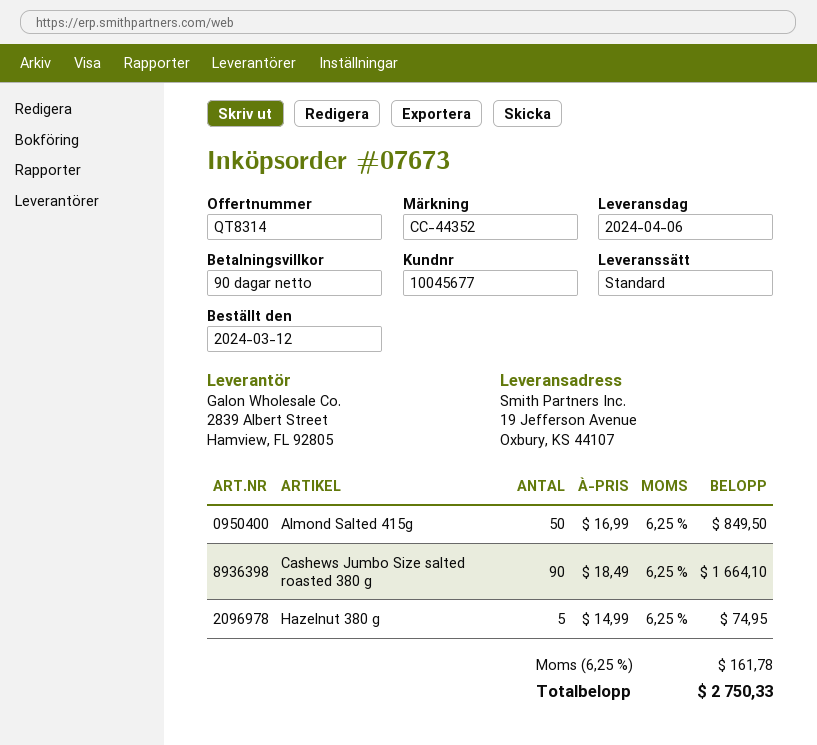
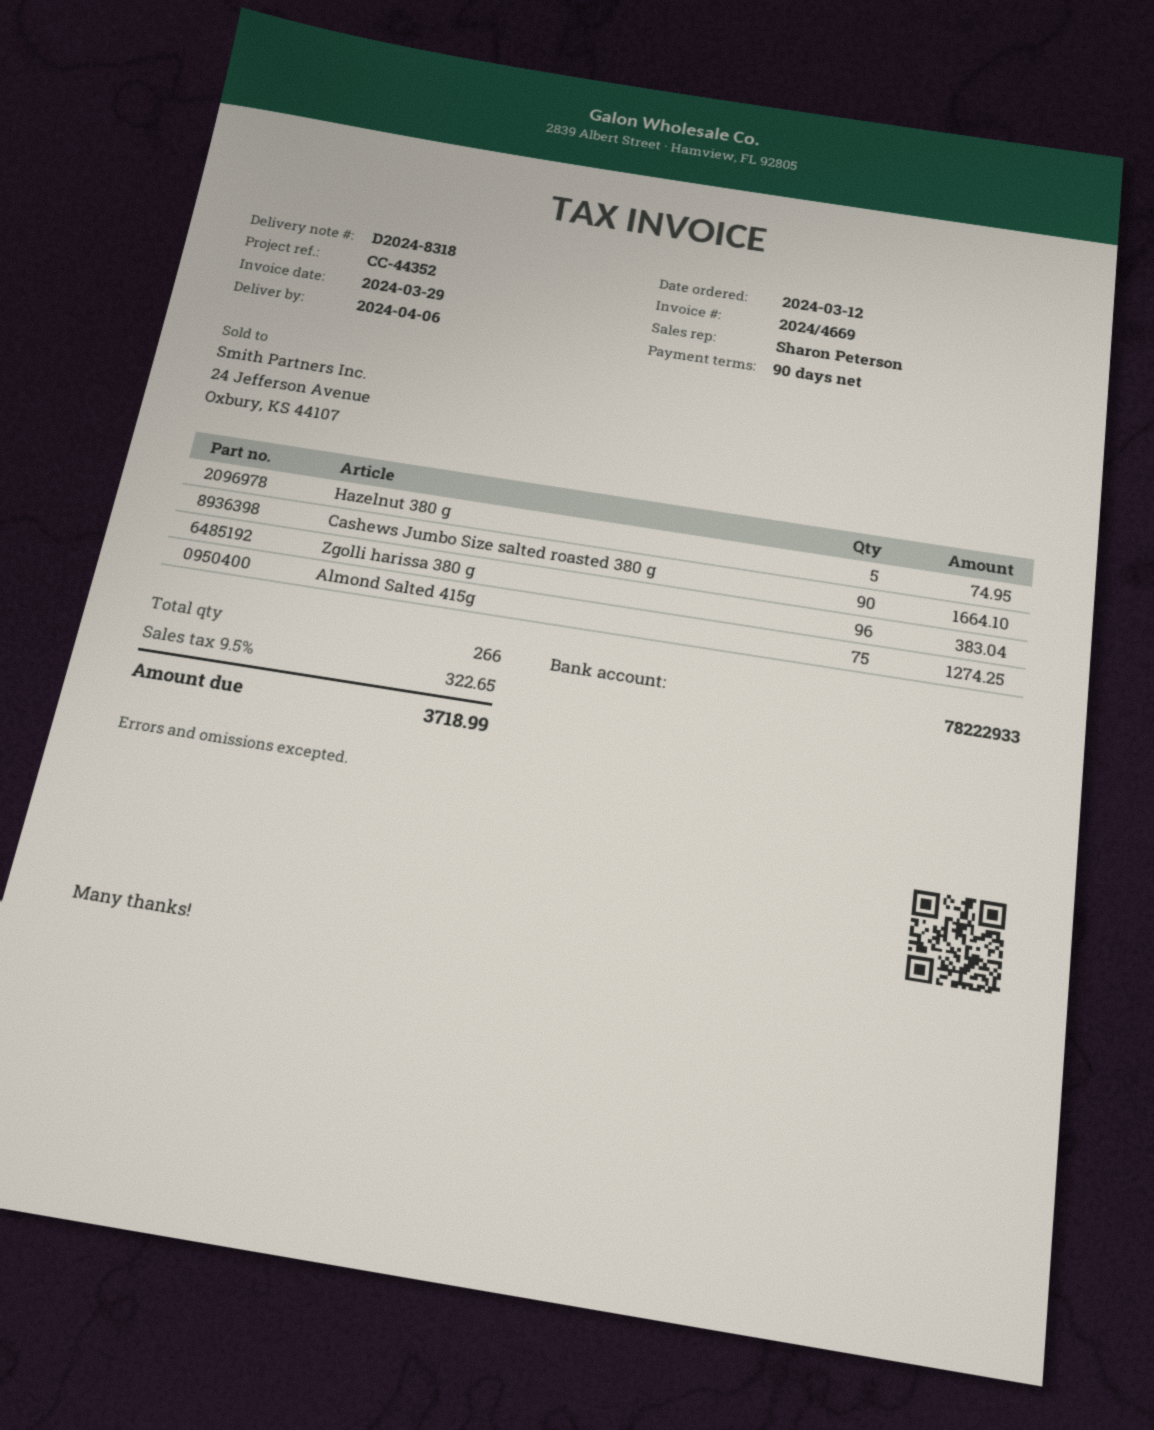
Almond Salted 415g: 50 for 849.50 -> 75 for 1274.25
Zgolli harissa 380 g: none -> 96 for 383.04
tax: 6.25% = 161.78 -> 9.5% = 322.65
total: 2750.33 -> 3718.99

